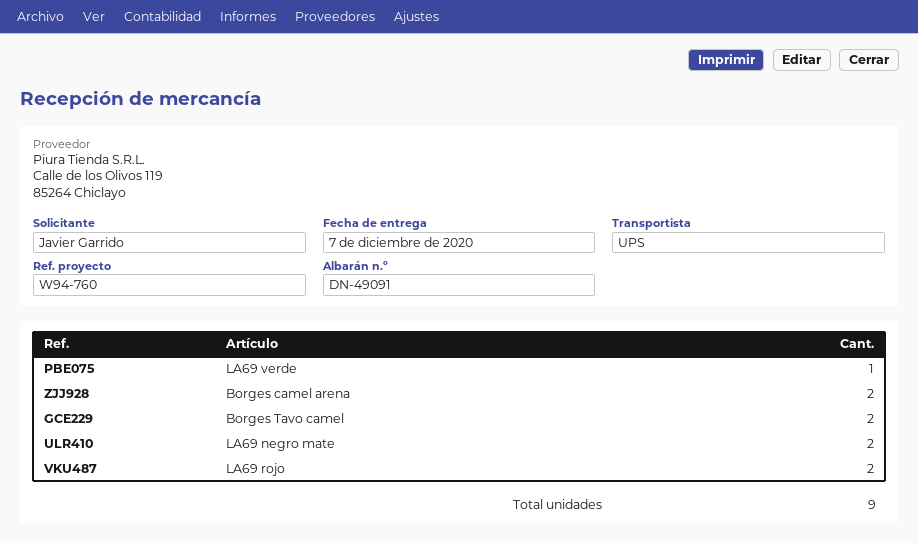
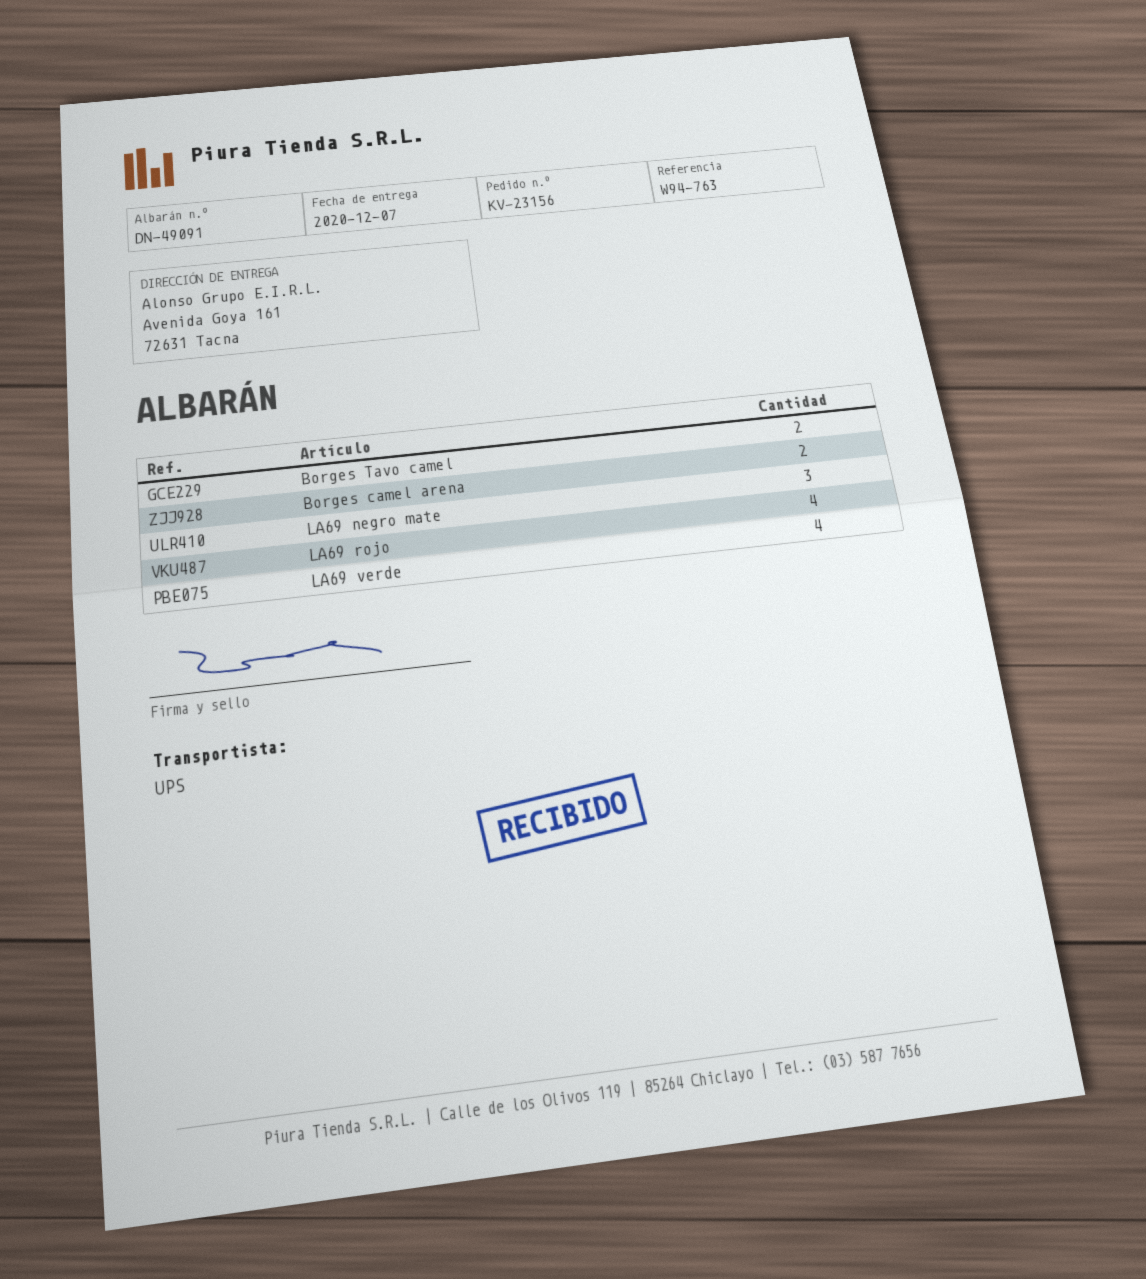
reference: W94-760 -> W94-763
LA69 verde: 1 -> 4
LA69 negro mate: 2 -> 3
LA69 rojo: 2 -> 4

